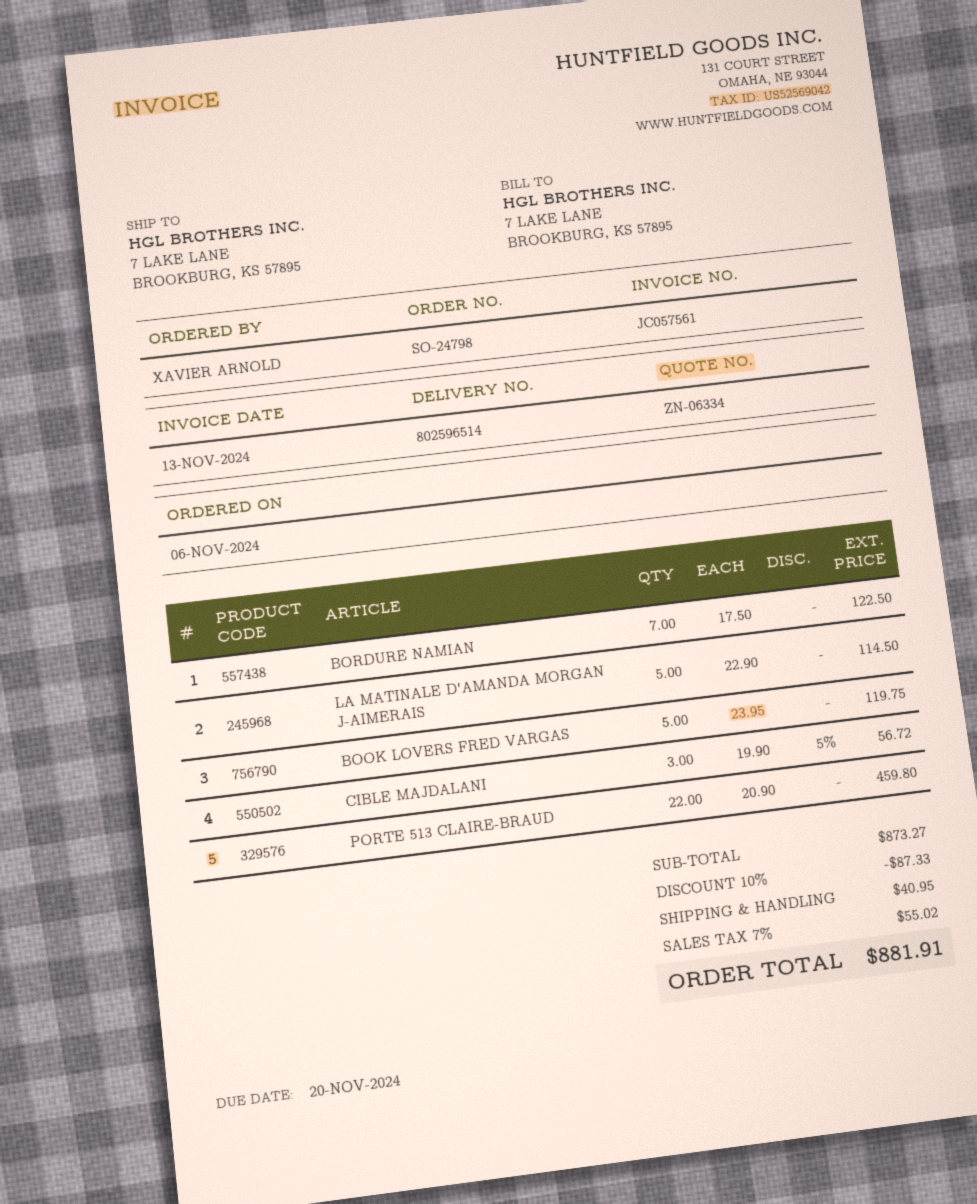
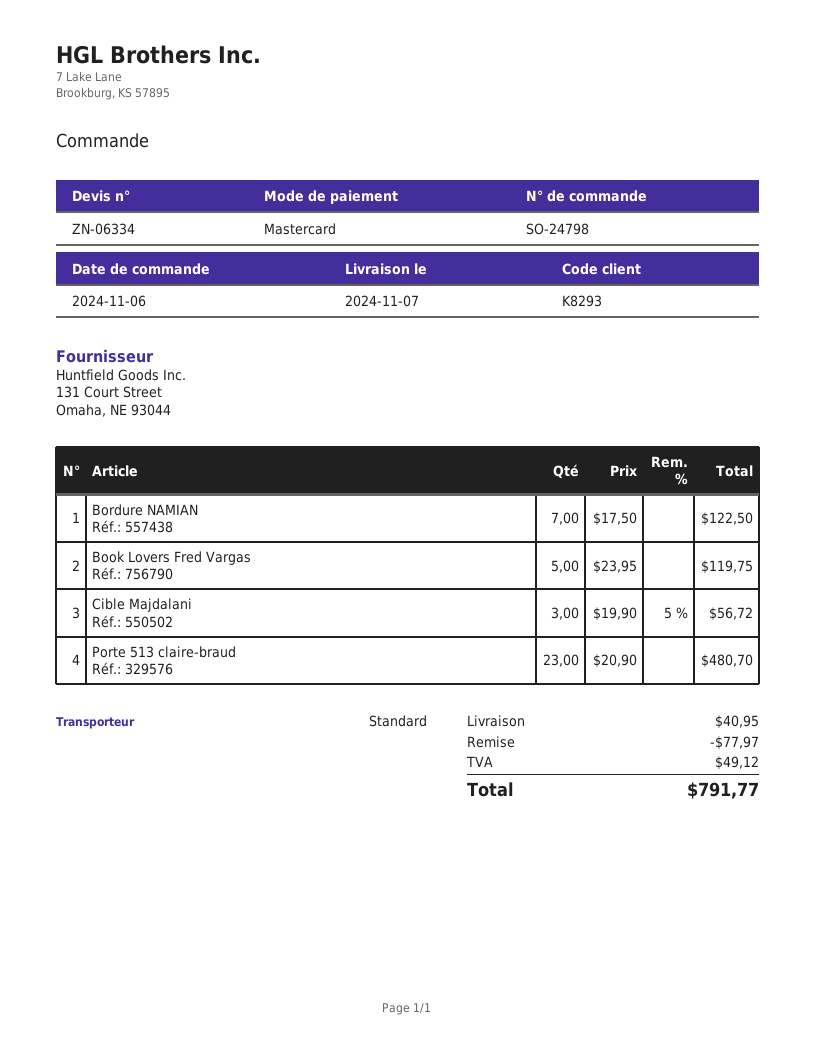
LA MATINALE D'AMANDA MORGAN J-AIMERAIS: 5 x 22.90 = 114.50 -> none
PORTE 513 CLAIRE-BRAUD: 22 x 20.90 = 459.80 -> 23 x 20.90 = 480.70
discount: 87.33 -> 77.97
tax: 55.02 -> 49.12
total: 881.91 -> 791.77

